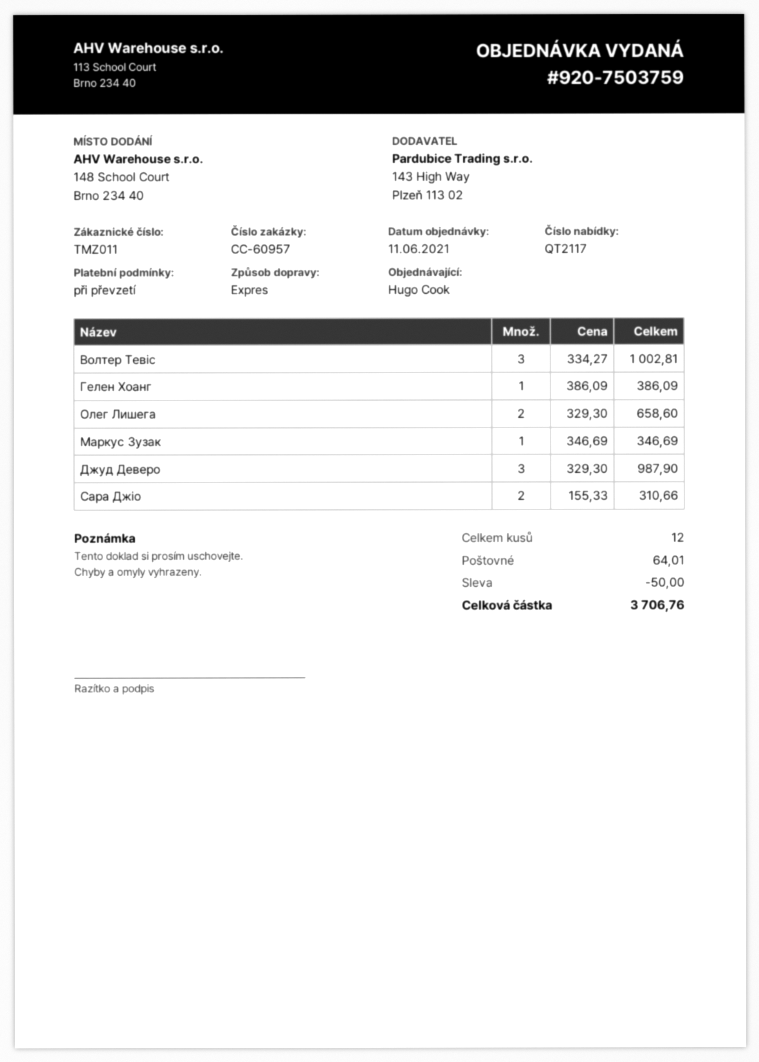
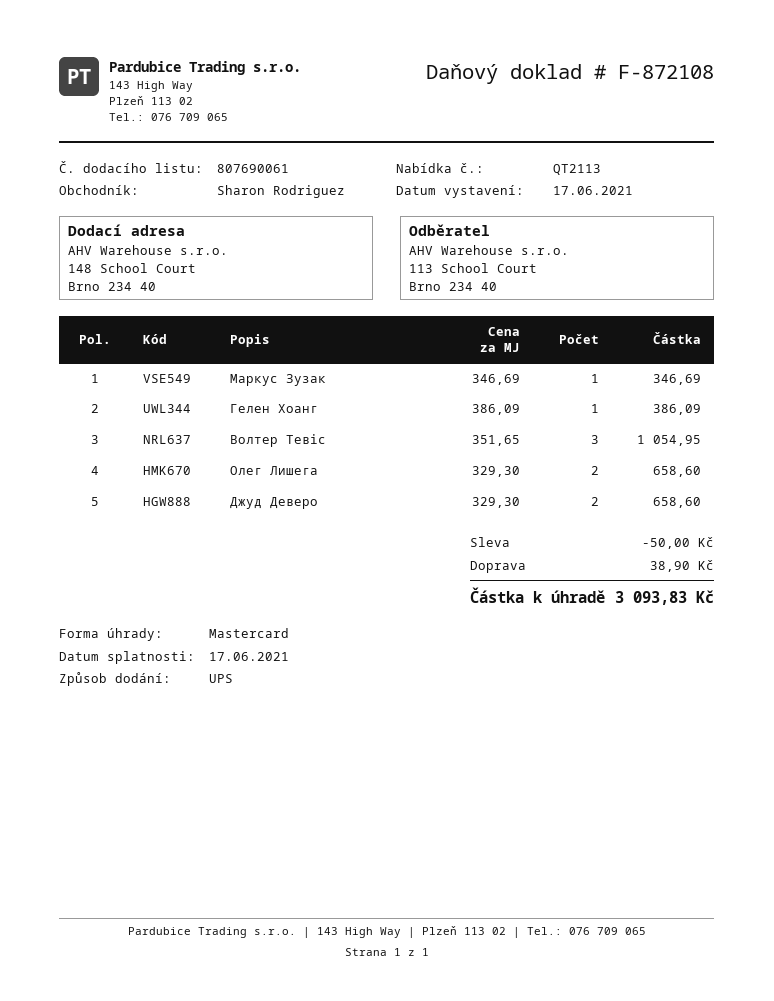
quote number: QT2117 -> QT2113
shipping method: express -> UPS
Волтер Тевіс: 3 x 334.27 = 1002.81 -> 3 x 351.65 = 1054.95
Джуд Деверо: 3 x 329.30 = 987.90 -> 2 x 329.30 = 658.60
Сара Джіо: 2 x 155.33 = 310.66 -> none
shipping: 64.01 -> 38.90
total: 3706.76 -> 3093.83

